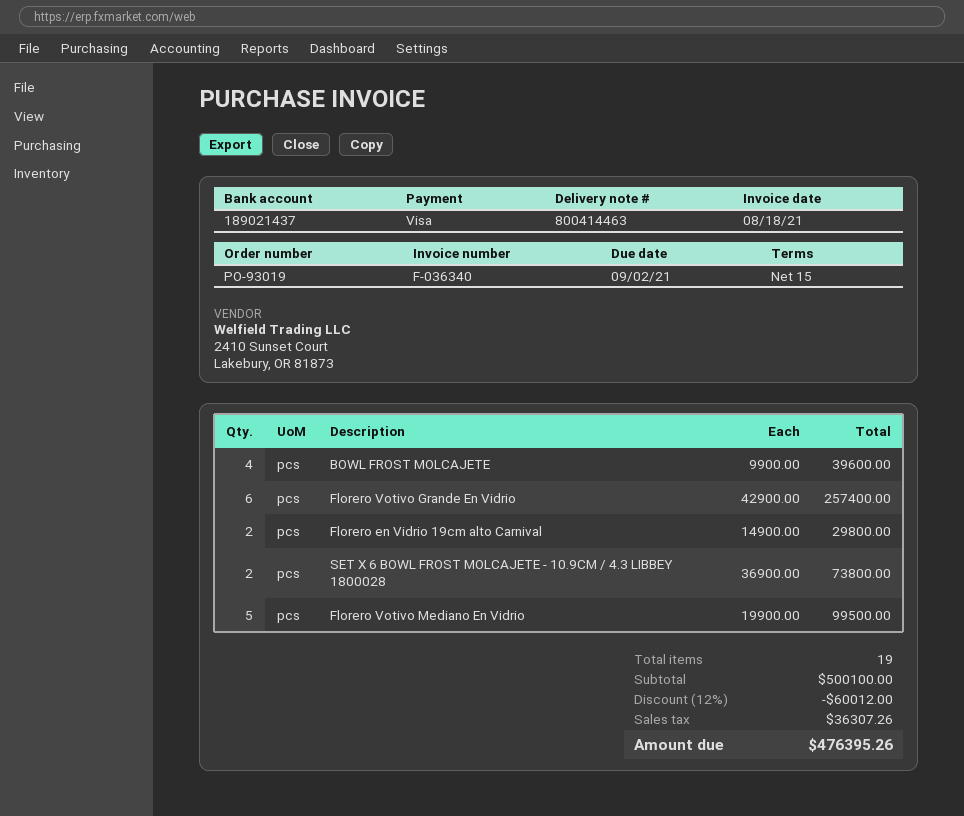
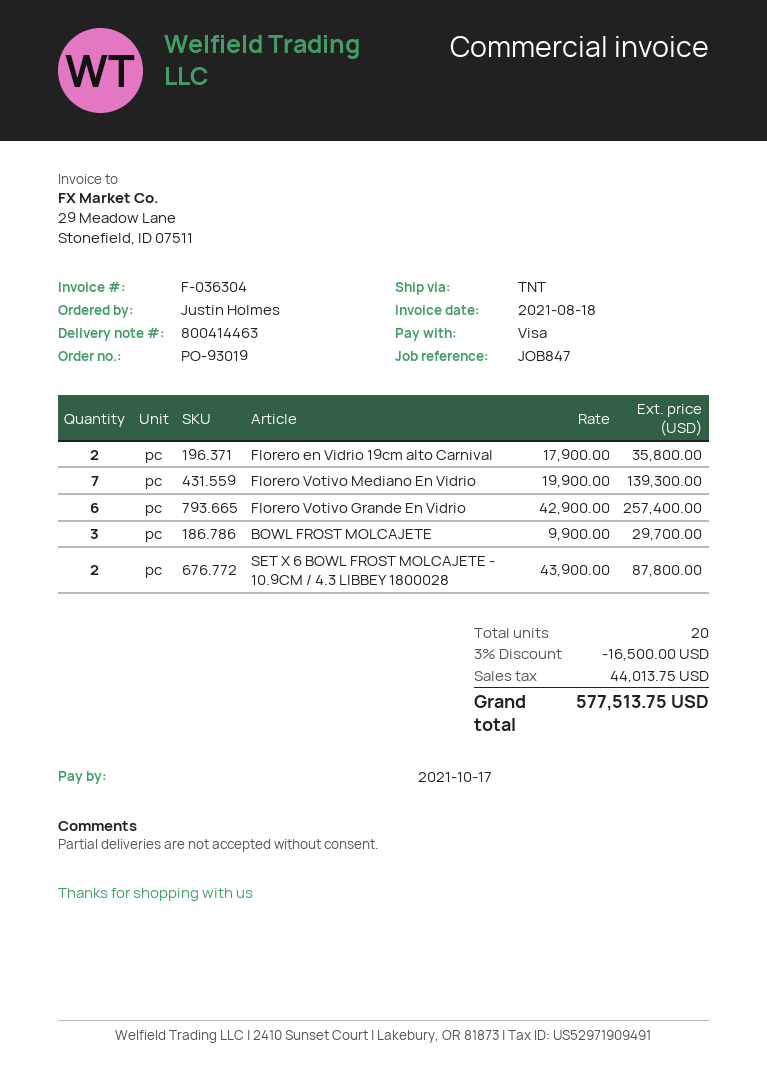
invoice number: F-036340 -> F-036304
due date: 2021-09-02 -> 2021-10-17
BOWL FROST MOLCAJETE: 4 x 9900.00 = 39600.00 -> 3 x 9900.00 = 29700.00
Florero en Vidrio 19cm alto Carnival: 2 x 14900.00 = 29800.00 -> 2 x 17900.00 = 35800.00
SET X 6 BOWL FROST MOLCAJETE - 10.9CM / 4.3 LIBBEY 1800028: 2 x 36900.00 = 73800.00 -> 2 x 43900.00 = 87800.00
Florero Votivo Mediano En Vidrio: 5 x 19900.00 = 99500.00 -> 7 x 19900.00 = 139300.00
total quantity: 19 -> 20
discount: 12% = 60012.00 -> 3% = 16500.00
tax: 36307.26 -> 44013.75
total: 476395.26 -> 577513.75

